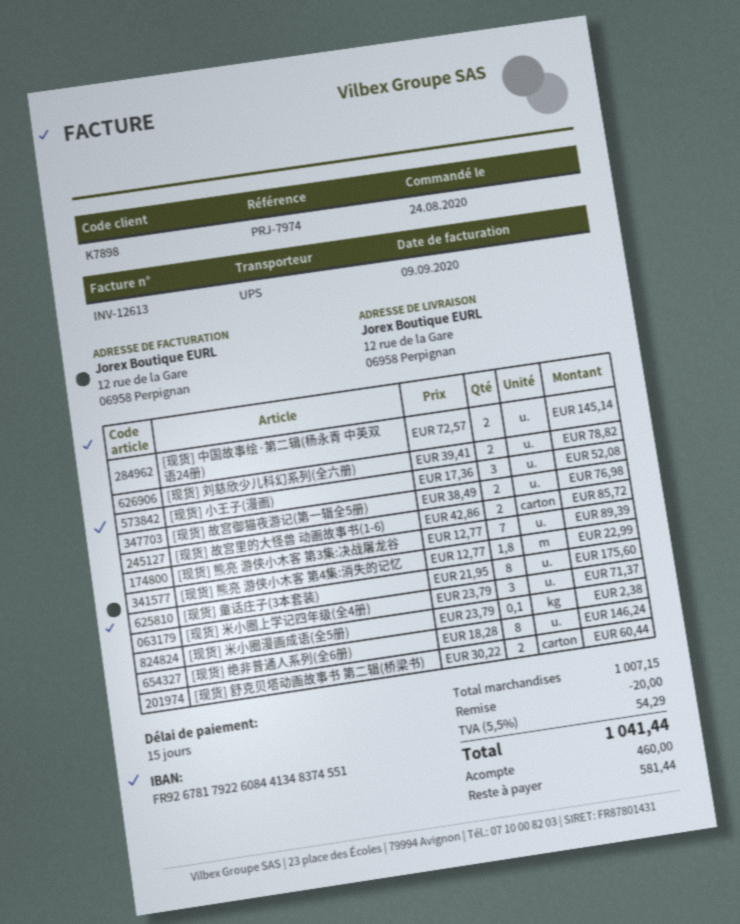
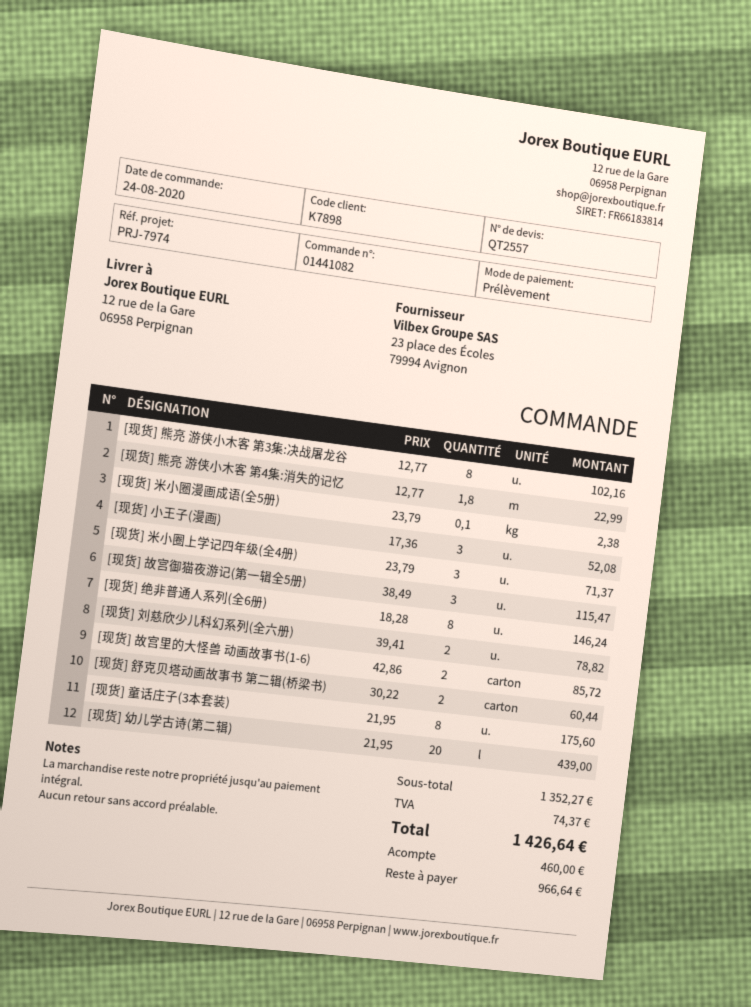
[现货] 中国故事绘·第二辑(杨永青 中英双语24册): 2 x 72.57 = 145.14 -> none
[现货] 故宫御猫夜游记(第一辑全5册): 2 x 38.49 = 76.98 -> 3 x 38.49 = 115.47
[现货] 熊亮 游侠小木客 第3集:决战屠龙谷: 7 x 12.77 = 89.39 -> 8 x 12.77 = 102.16
[现货] 幼儿学古诗(第二辑): none -> 20 x 21.95 = 439.00
subtotal: 1007.15 -> 1352.27
discount: 20.00 -> none
tax: 54.29 -> 74.37
total: 1041.44 -> 1426.64
balance: 581.44 -> 966.64

